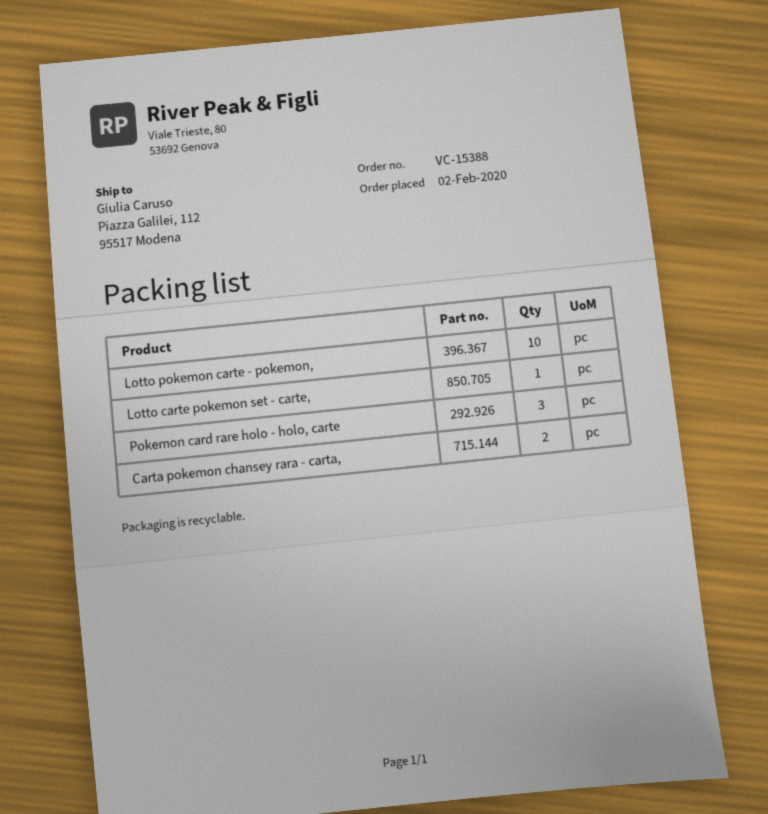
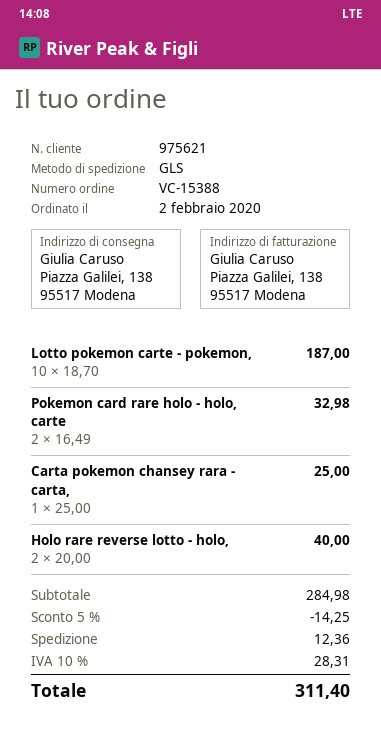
ship to: Piazza Galilei, 112, 95517 Modena -> Piazza Galilei, 138, 95517 Modena
Lotto carte pokemon set - carte,: 1 -> none
Pokemon card rare holo - holo, carte: 3 -> 2
Carta pokemon chansey rara - carta,: 2 -> 1
Holo rare reverse lotto - holo,: none -> 2

